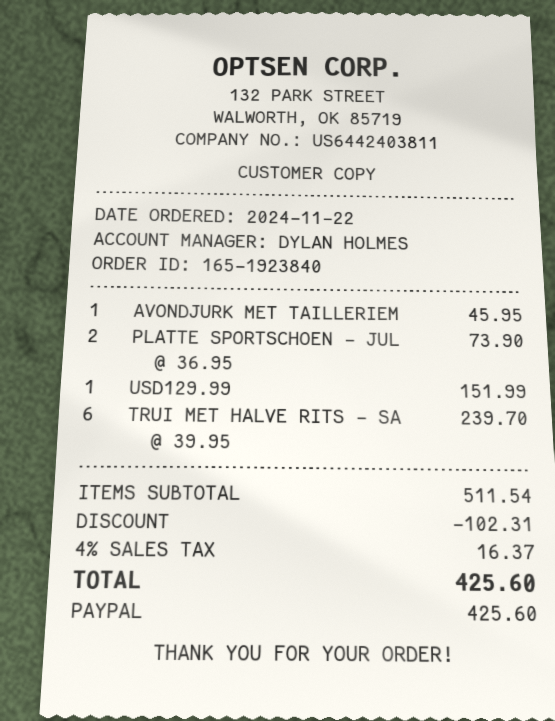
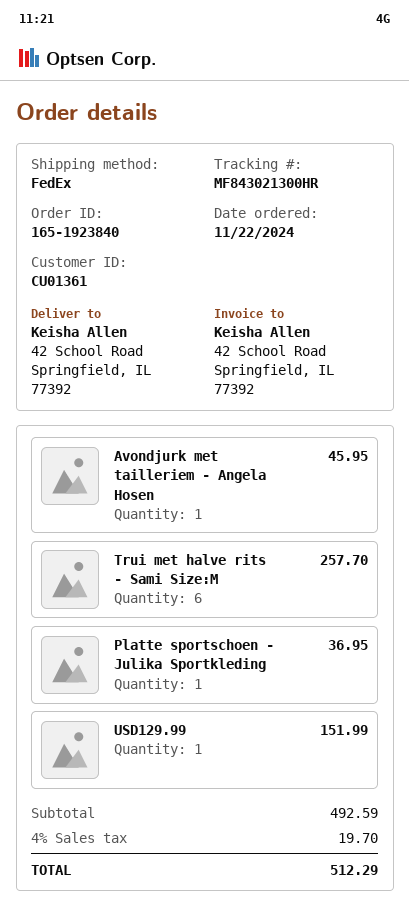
PLATTE SPORTSCHOEN - JUL: 2 for 73.90 -> 1 for 36.95
TRUI MET HALVE RITS - SA: 6 for 239.70 -> 6 for 257.70
subtotal: 511.54 -> 492.59
discount: 102.31 -> none
tax: 4% = 16.37 -> 4% = 19.70
total: 425.60 -> 512.29

